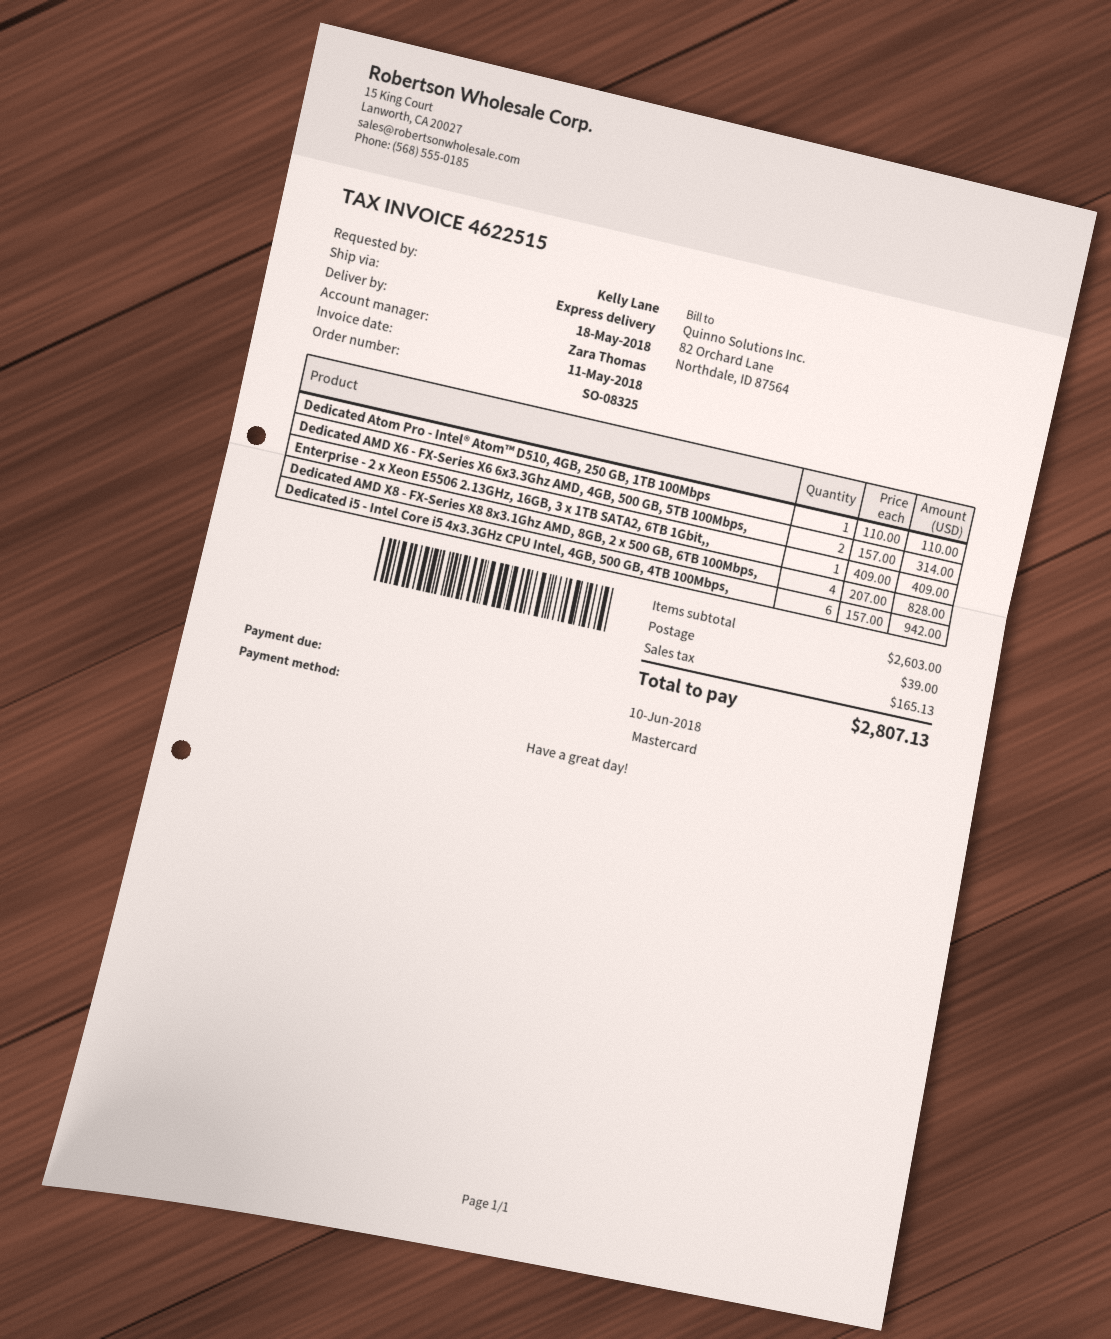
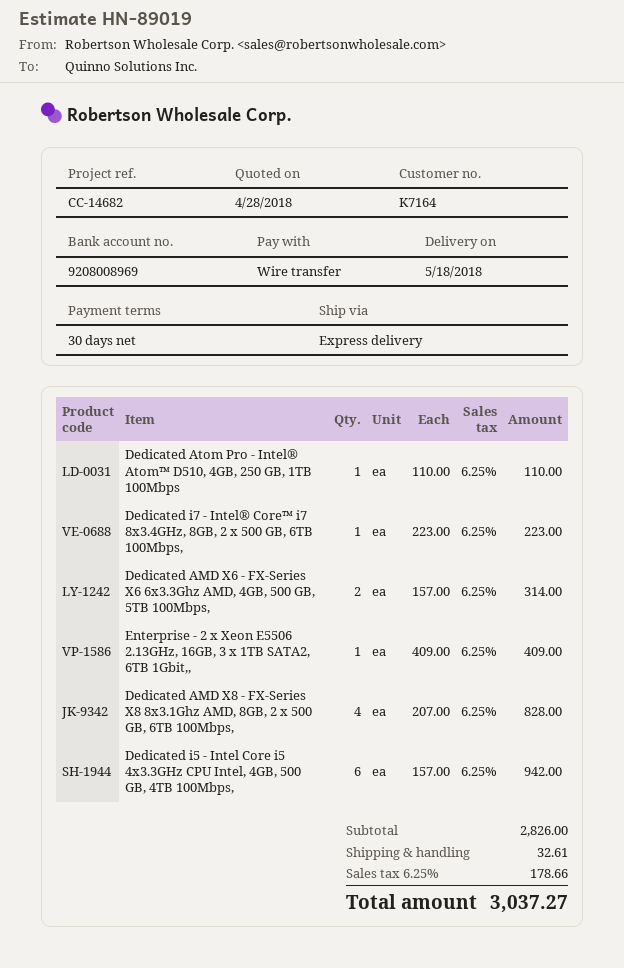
payment method: Mastercard -> bank transfer
Dedicated i7 - Intel® Core™ i7 8x3.4GHz, 8GB, 2 x 500 GB, 6TB 100Mbps,: none -> 1 x 223.00 = 223.00
subtotal: 2603.00 -> 2826.00
shipping: 39.00 -> 32.61
tax: 165.13 -> 178.66
total: 2807.13 -> 3037.27

